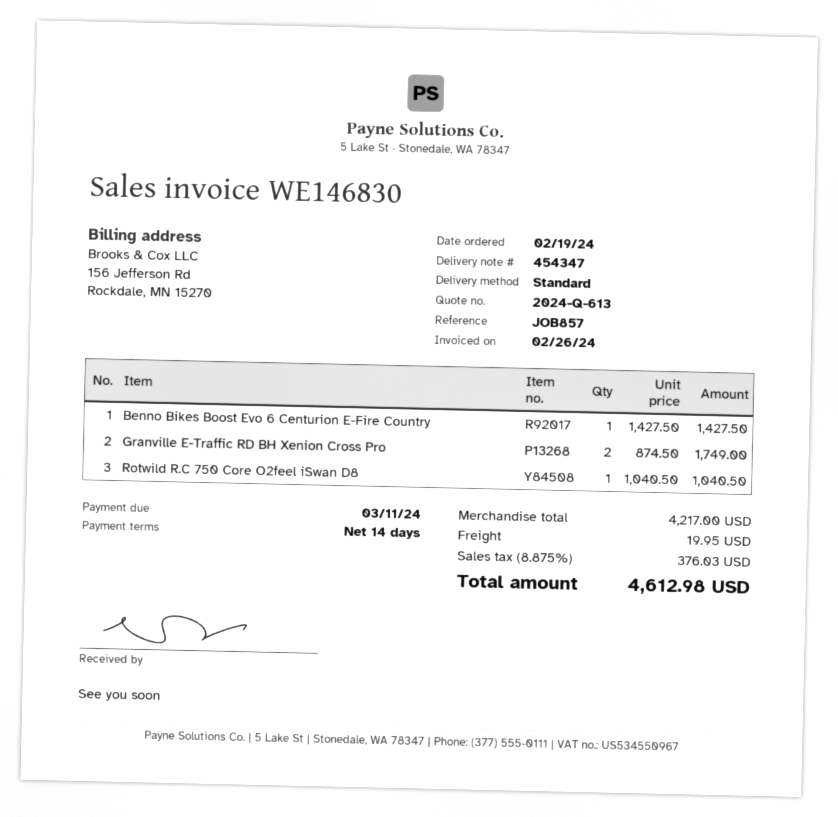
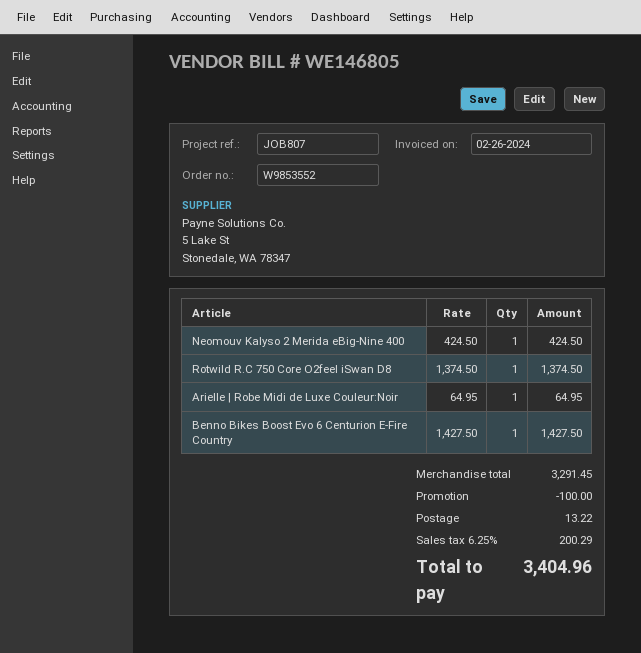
invoice number: WE146830 -> WE146805
reference: JOB857 -> JOB807
Granville E-Traffic RD BH Xenion Cross Pro: 2 x 874.50 = 1749.00 -> none
Rotwild R.C 750 Core O2feel iSwan D8: 1 x 1040.50 = 1040.50 -> 1 x 1374.50 = 1374.50
Neomouv Kalyso 2 Merida eBig-Nine 400: none -> 1 x 424.50 = 424.50
Arielle | Robe Midi de Luxe Couleur:Noir: none -> 1 x 64.95 = 64.95
subtotal: 4217.00 -> 3291.45
discount: none -> 100.00
shipping: 19.95 -> 13.22
tax: 8.875% = 376.03 -> 6.25% = 200.29
total: 4612.98 -> 3404.96

